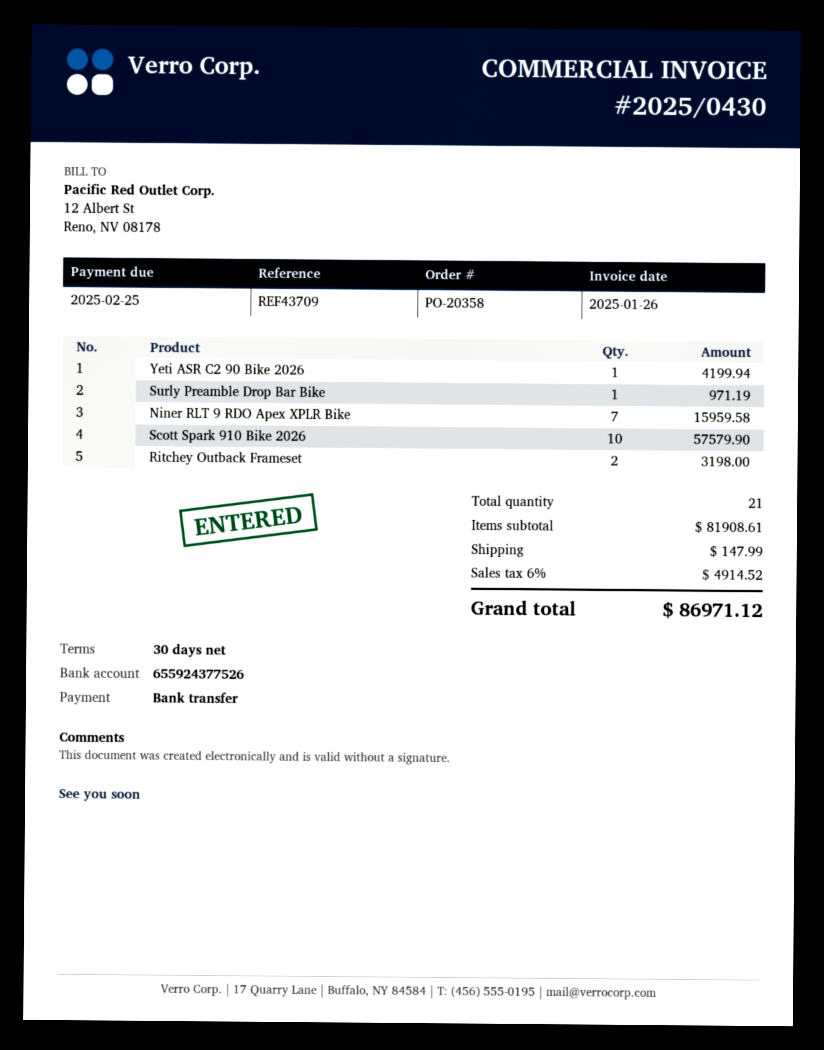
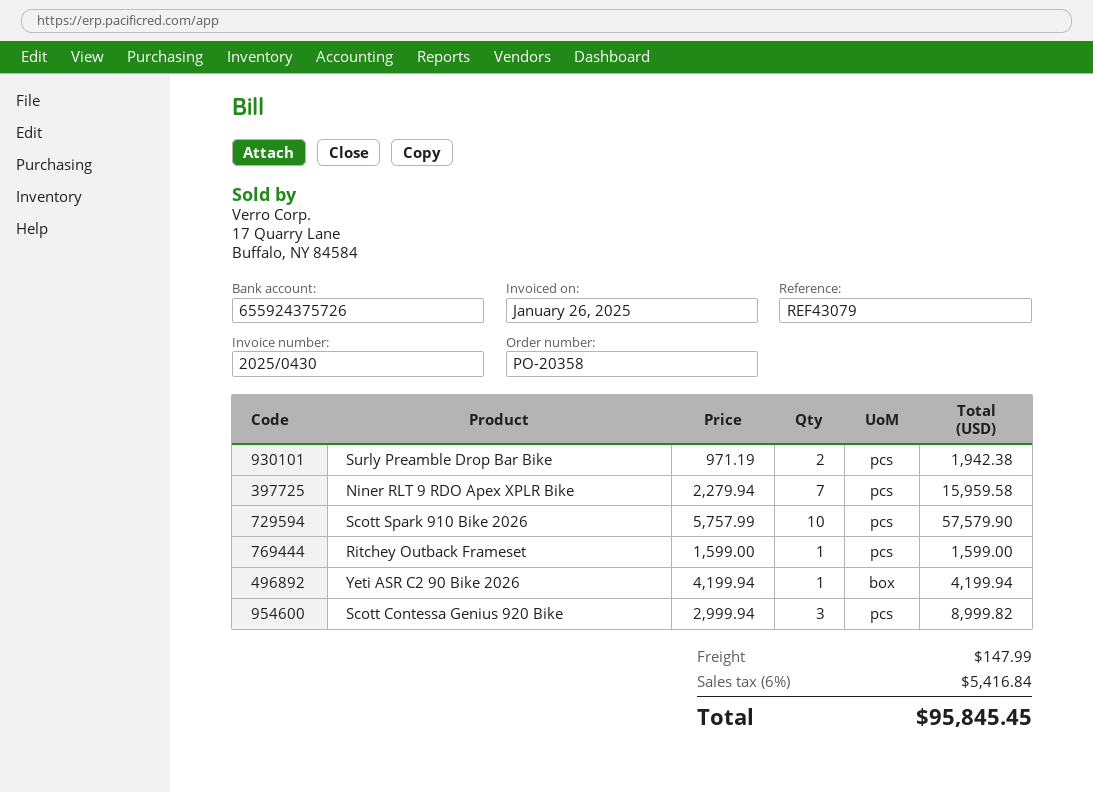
reference: REF43709 -> REF43079
bank account: 655924377526 -> 655924375726
Surly Preamble Drop Bar Bike: 1 for 971.19 -> 2 for 1942.38
Ritchey Outback Frameset: 2 for 3198.00 -> 1 for 1599.00
Scott Contessa Genius 920 Bike: none -> 3 for 8999.82
tax: 6% = 4914.52 -> 6% = 5416.84
total: 86971.12 -> 95845.45

